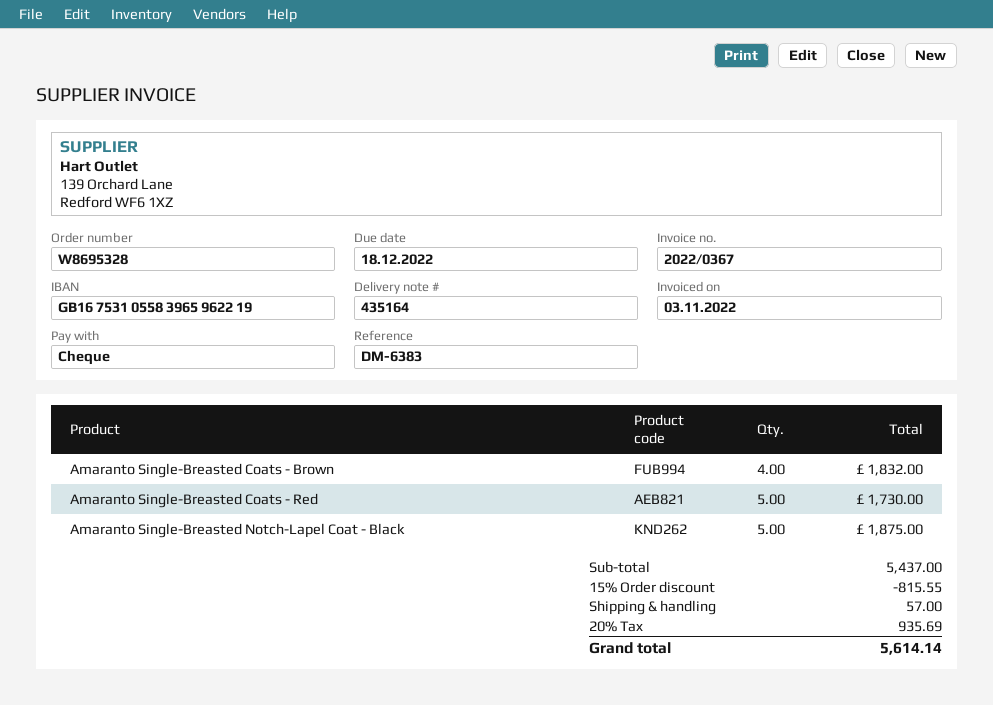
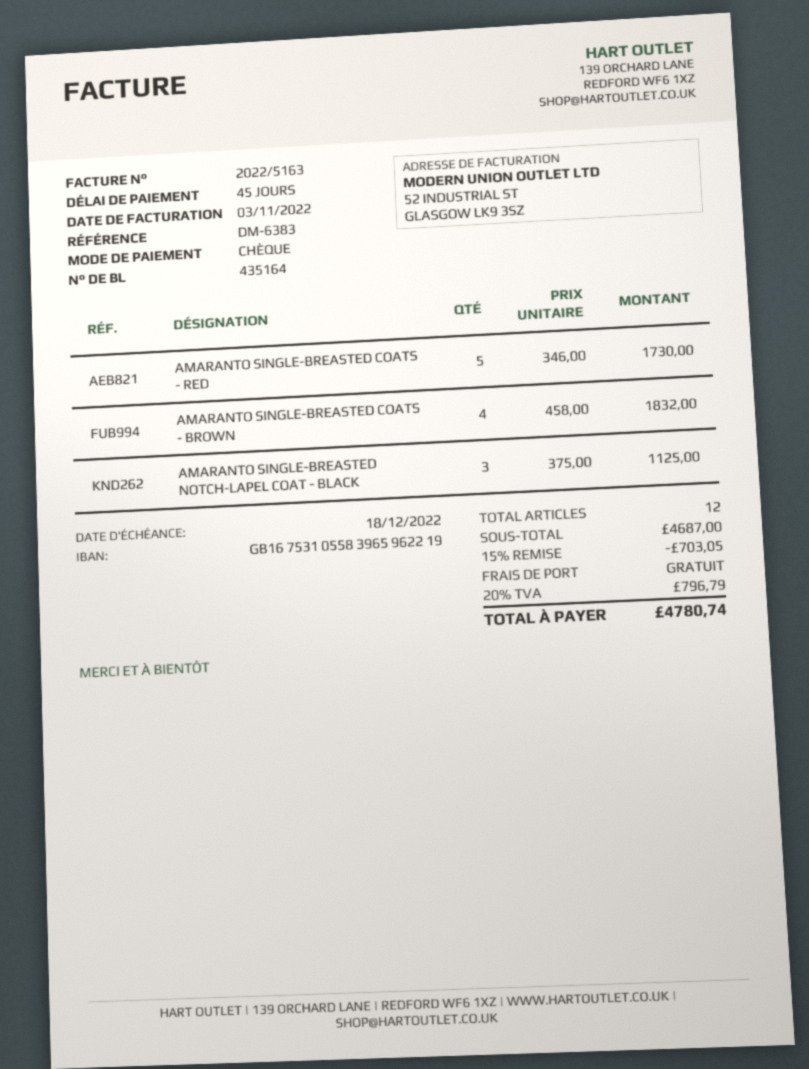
invoice number: 2022/0367 -> 2022/5163
Amaranto Single-Breasted Notch-Lapel Coat - Black: 5 for 1875.00 -> 3 for 1125.00
subtotal: 5437.00 -> 4687.00
discount: 15% = 815.55 -> 15% = 703.05
shipping: 57.00 -> 0.00
tax: 20% = 935.69 -> 20% = 796.79
total: 5614.14 -> 4780.74

